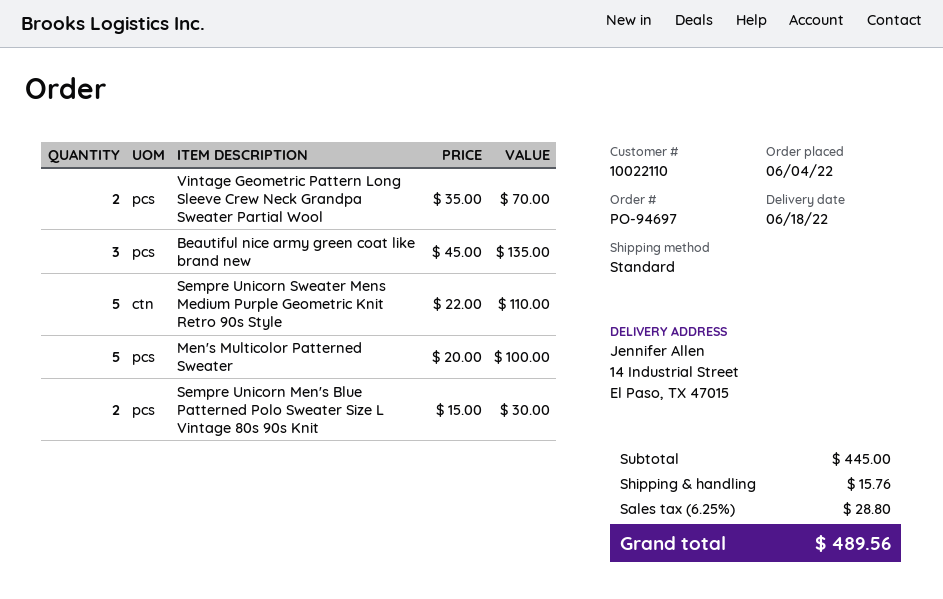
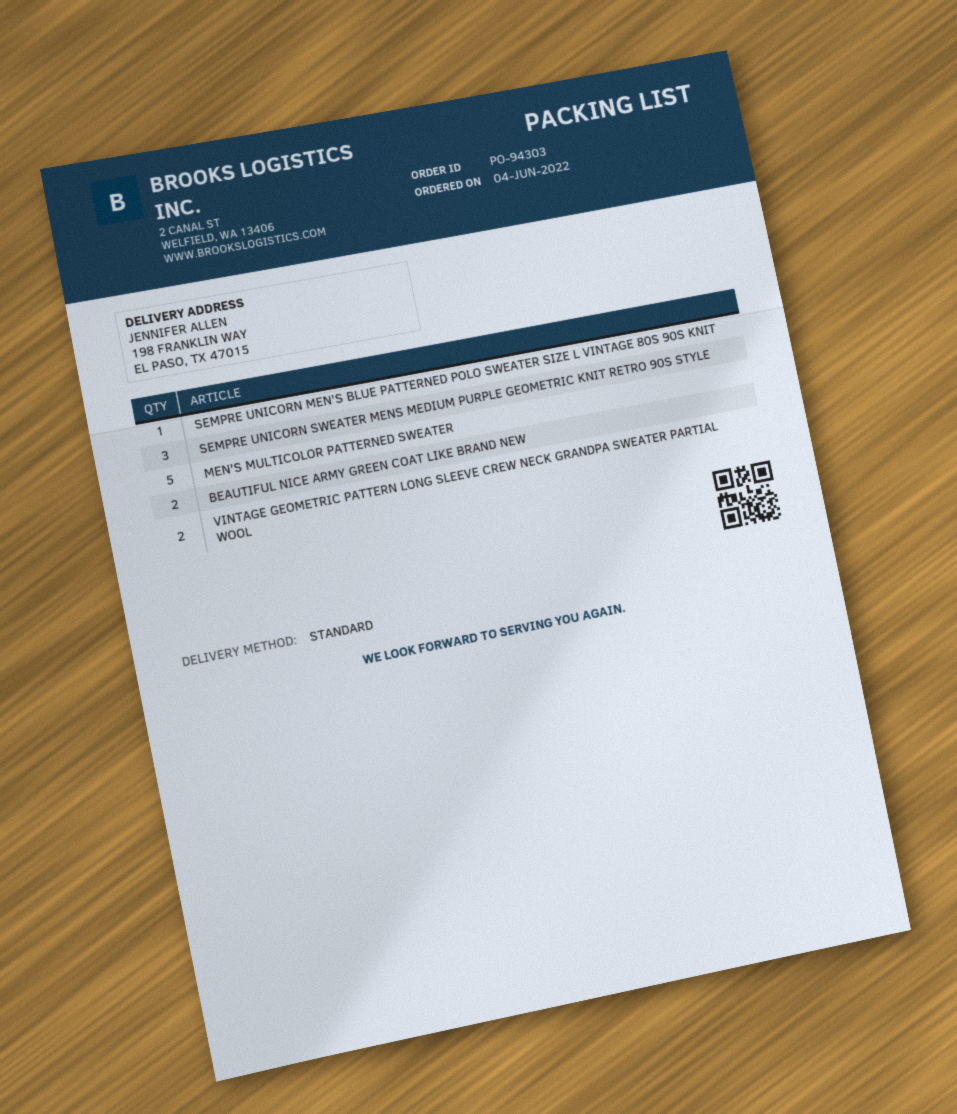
order number: PO-94697 -> PO-94303
ship to: 14 Industrial Street, El Paso, TX 47015 -> 198 FRANKLIN WAY, EL PASO, TX 47015
Beautiful nice army green coat like brand new: 3 -> 2
Sempre Unicorn Sweater Mens Medium Purple Geometric Knit Retro 90s Style: 5 -> 3
Sempre Unicorn Men's Blue Patterned Polo Sweater Size L Vintage 80s 90s Knit: 2 -> 1

